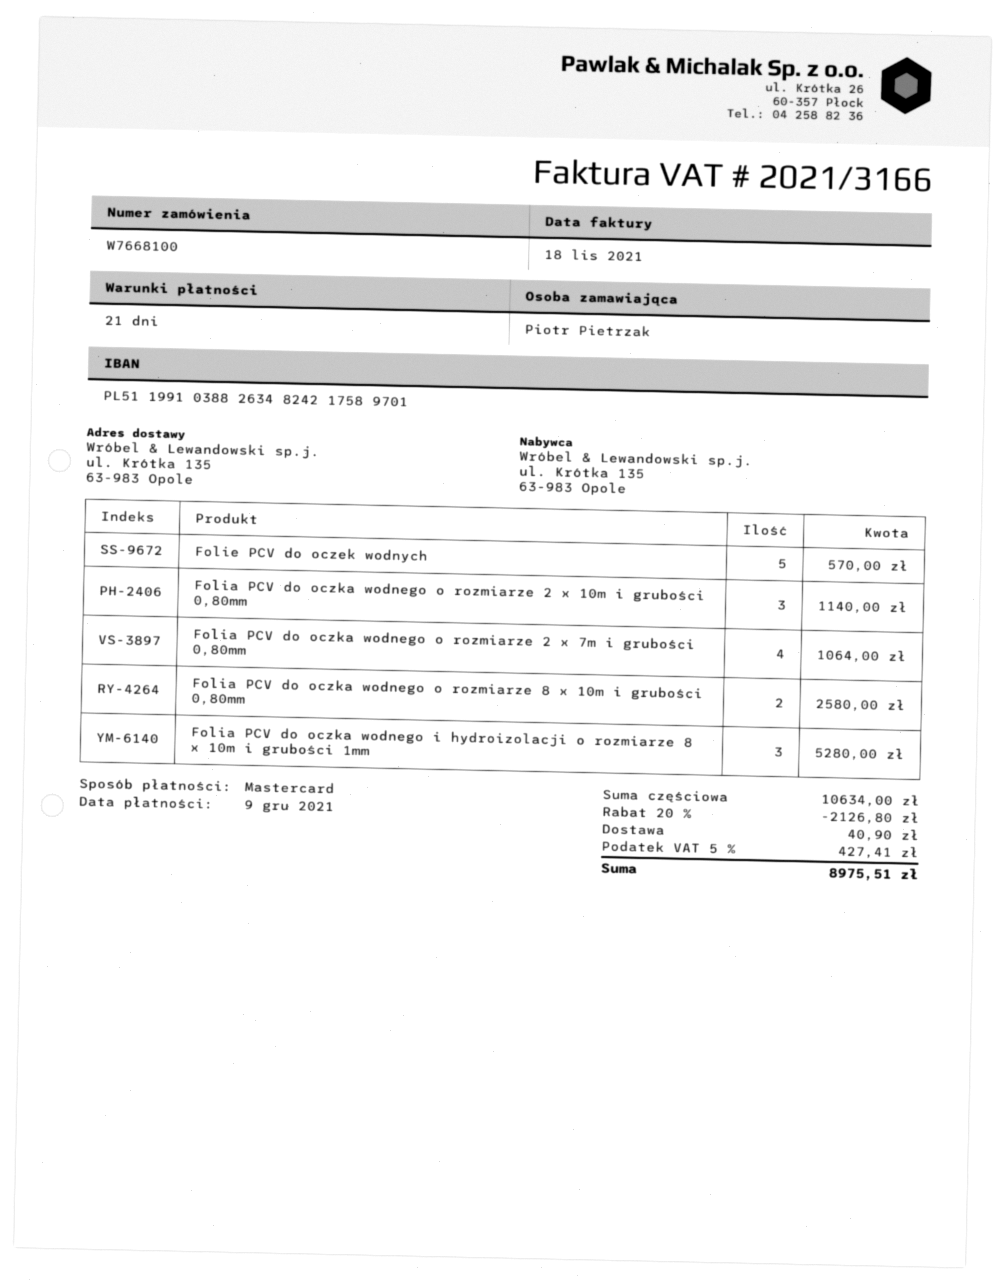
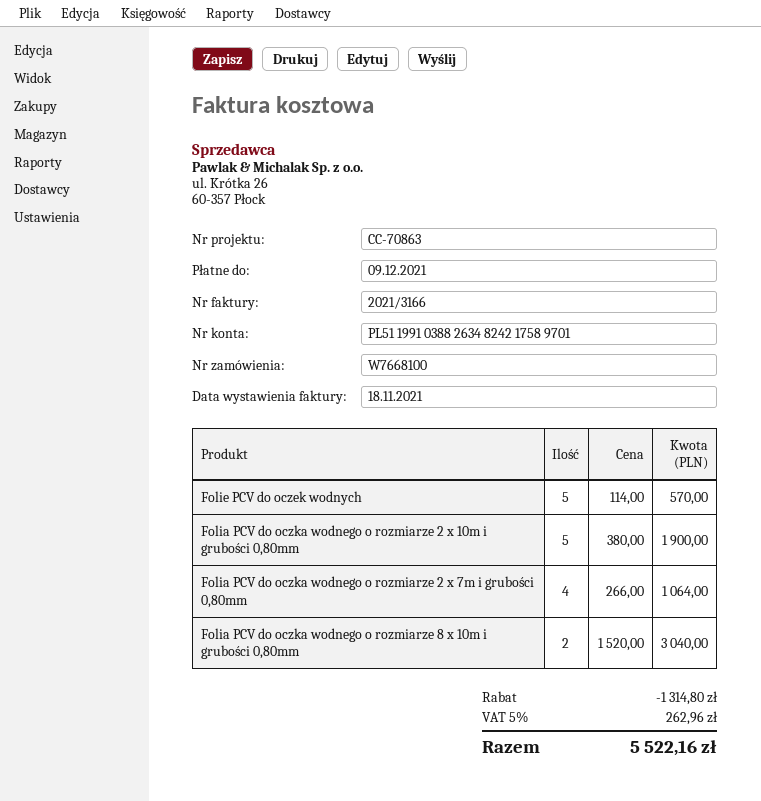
Folia PCV do oczka wodnego o rozmiarze 2 x 10m i grubości 0,80mm: 3 for 1140.00 -> 5 for 1900.00
Folia PCV do oczka wodnego o rozmiarze 8 x 10m i grubości 0,80mm: 2 for 2580.00 -> 2 for 3040.00
Folia PCV do oczka wodnego i hydroizolacji o rozmiarze 8 x 10m i grubości 1mm: 3 for 5280.00 -> none
discount: 2126.80 -> 1314.80
shipping: 40.90 -> none
tax: 5% = 427.41 -> 5% = 262.96
total: 8975.51 -> 5522.16

